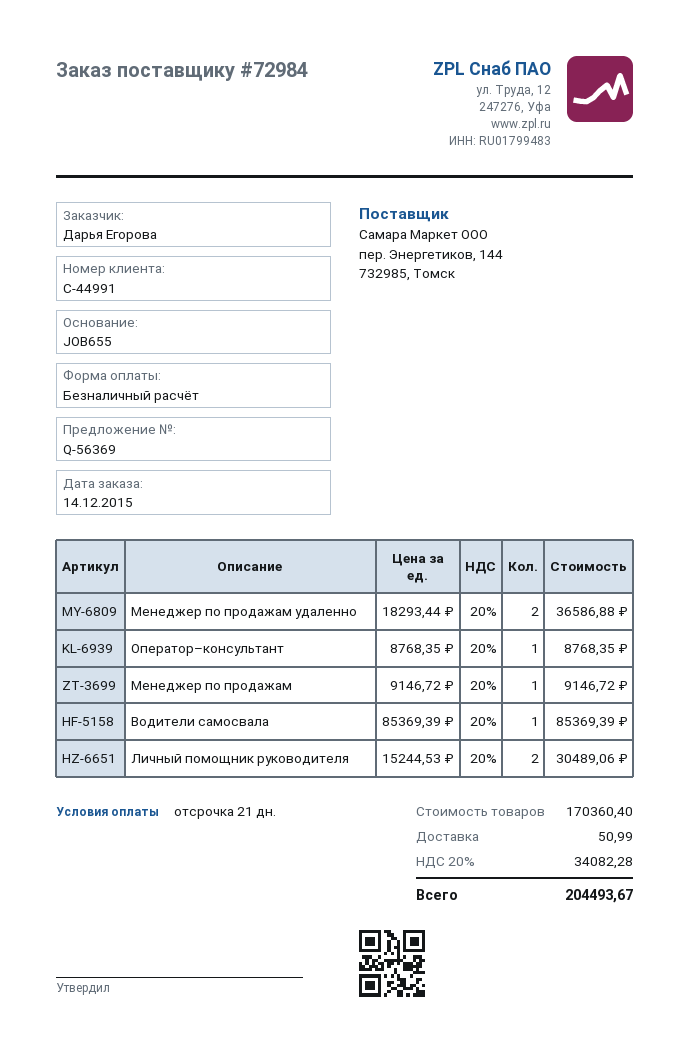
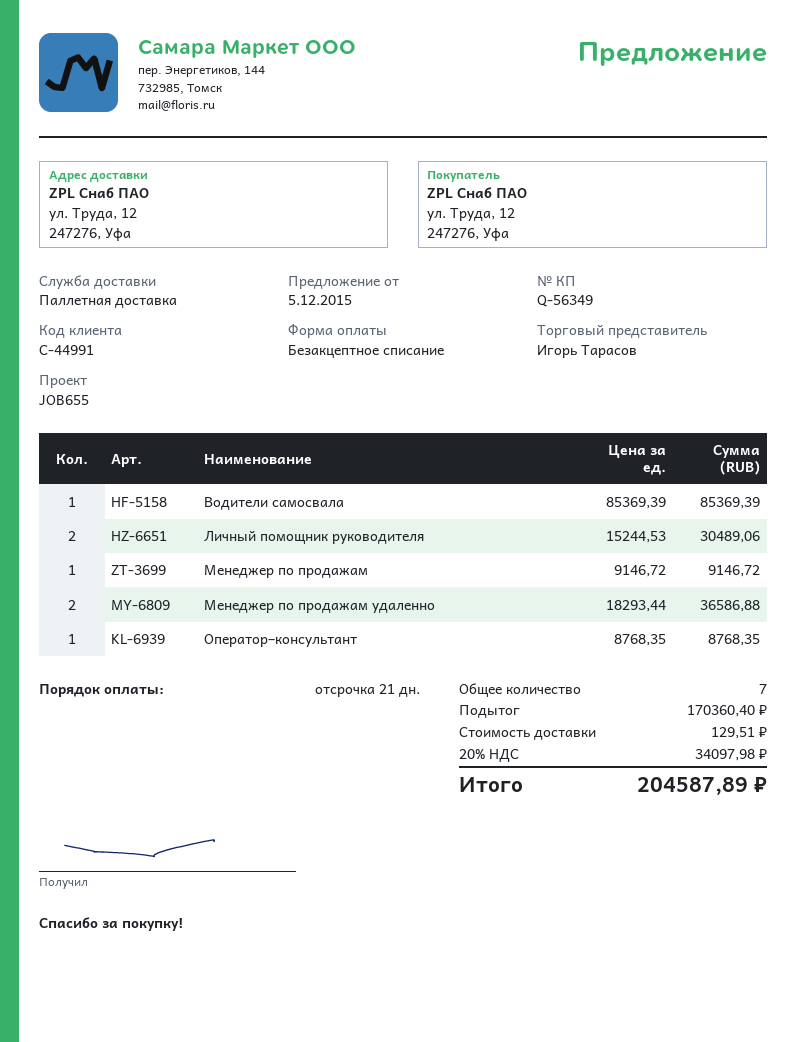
quote number: Q-56369 -> Q-56349
payment method: bank transfer -> direct debit
shipping: 50.99 -> 129.51
tax: 20% = 34082.28 -> 20% = 34097.98
total: 204493.67 -> 204587.89

